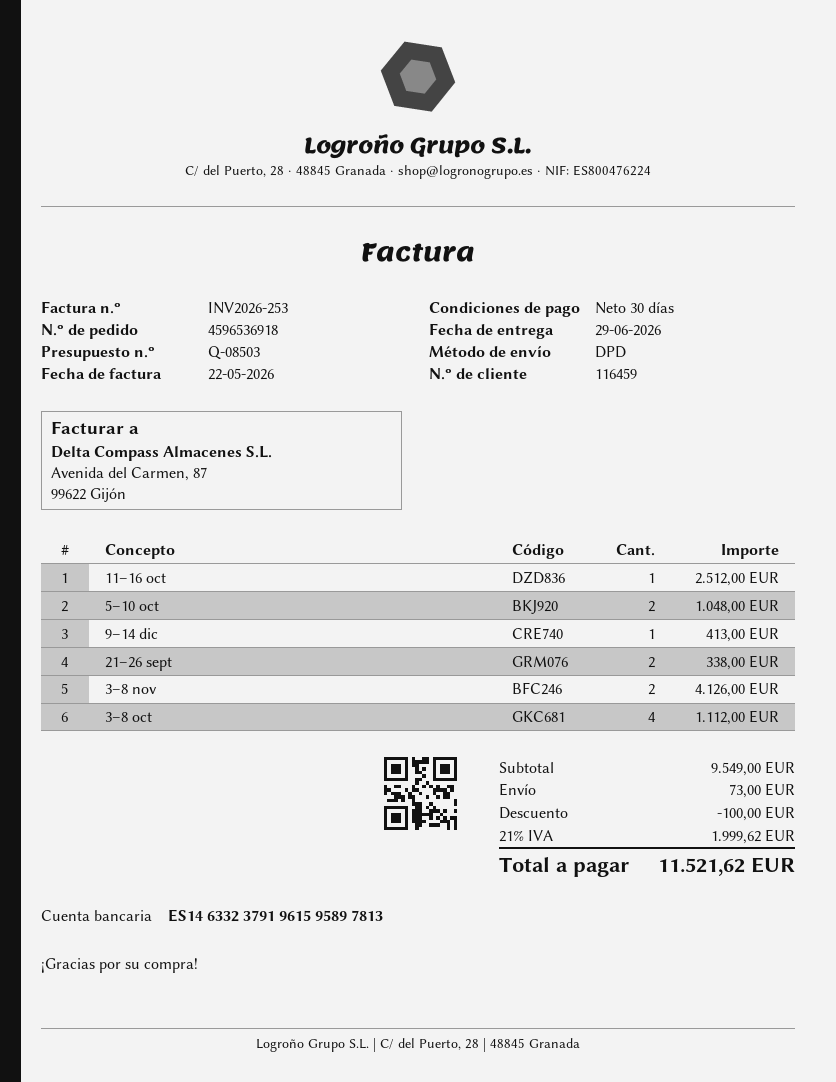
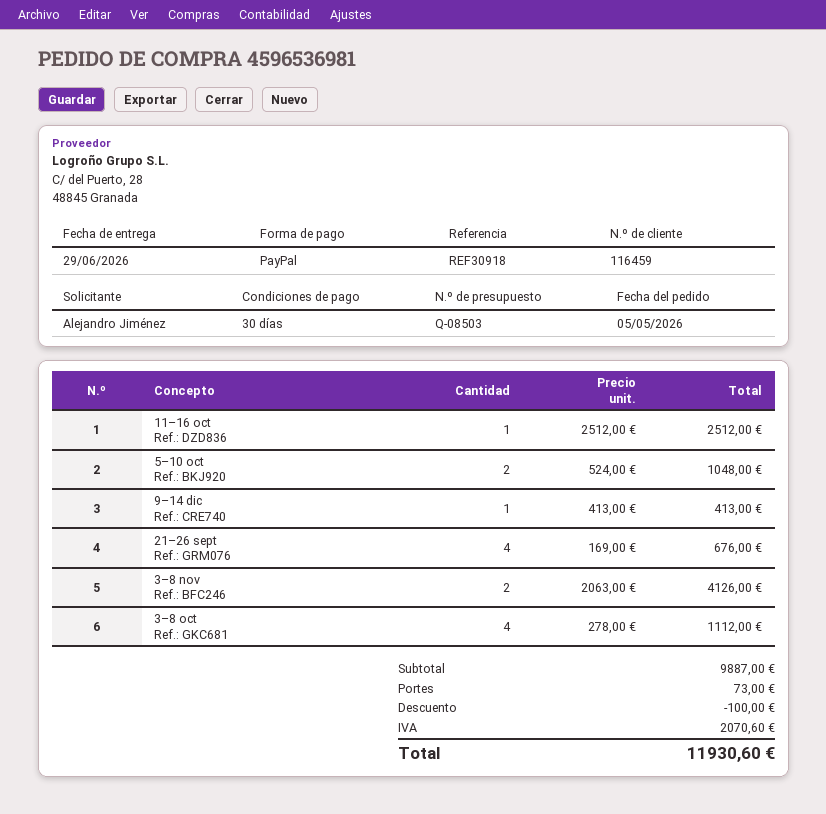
order number: 4596536918 -> 4596536981
21–26 sept: 2 for 338.00 -> 4 for 676.00
subtotal: 9549.00 -> 9887.00
tax: 1999.62 -> 2070.60
total: 11521.62 -> 11930.60

